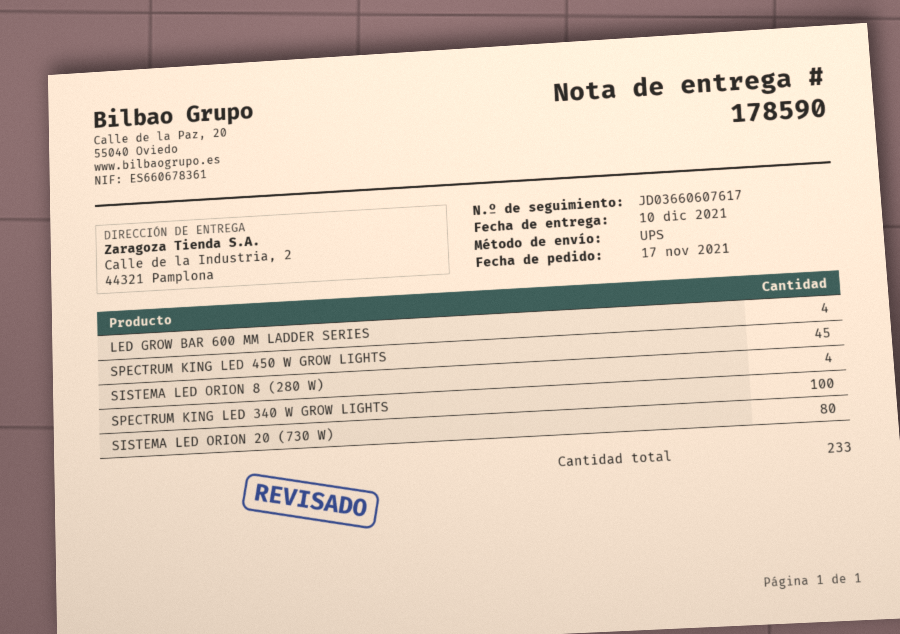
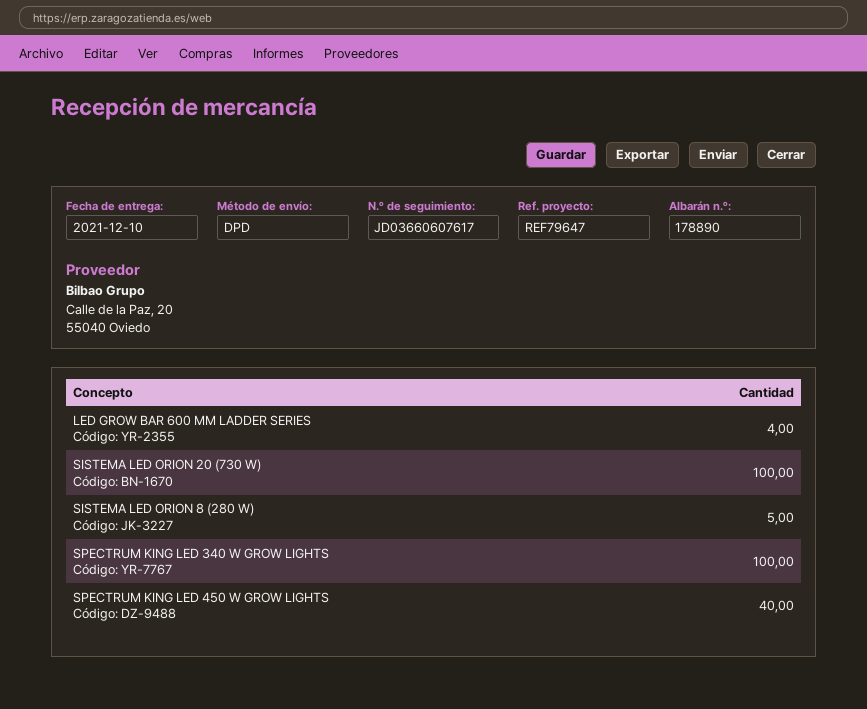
delivery note number: 178590 -> 178890
shipping method: UPS -> DPD
SPECTRUM KING LED 450 W GROW LIGHTS: 45 -> 40
SISTEMA LED ORION 8 (280 W): 4 -> 5
SISTEMA LED ORION 20 (730 W): 80 -> 100

